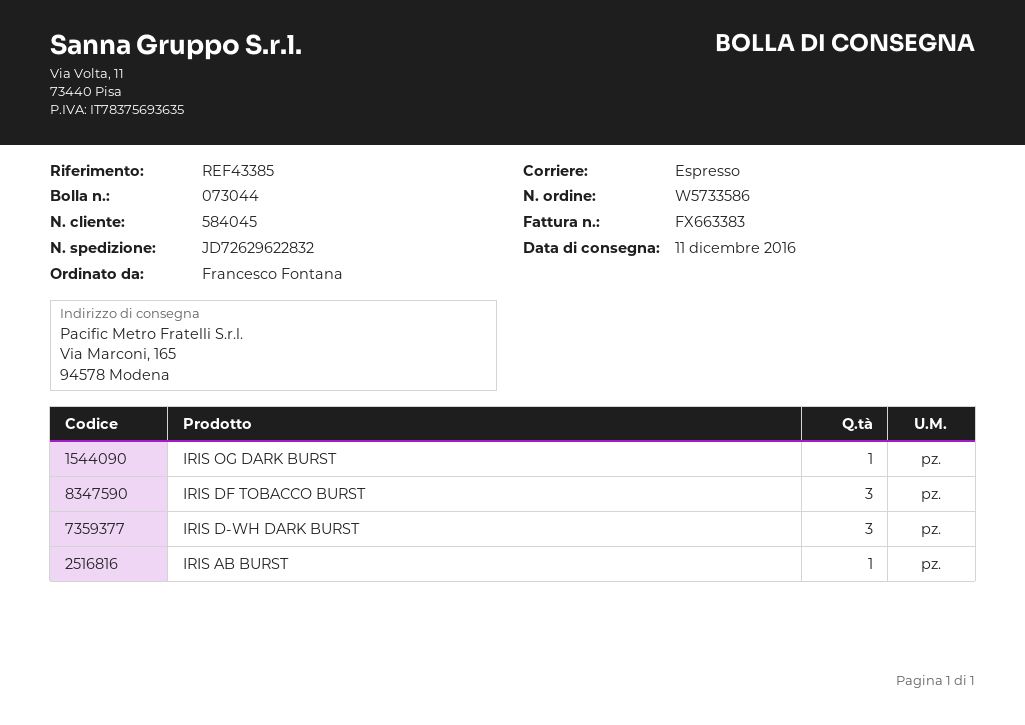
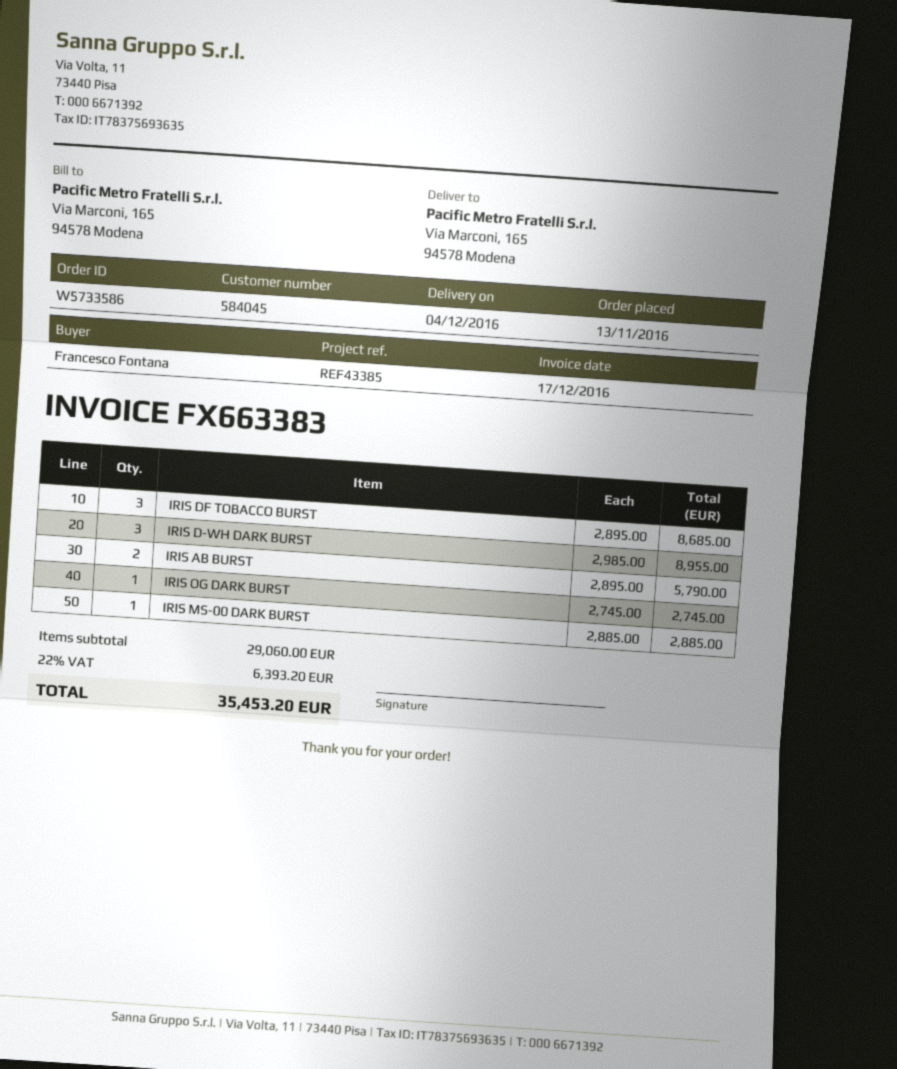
delivery date: 2016-12-11 -> 2016-12-04
IRIS AB BURST: 1 -> 2
IRIS MS-00 DARK BURST: none -> 1

